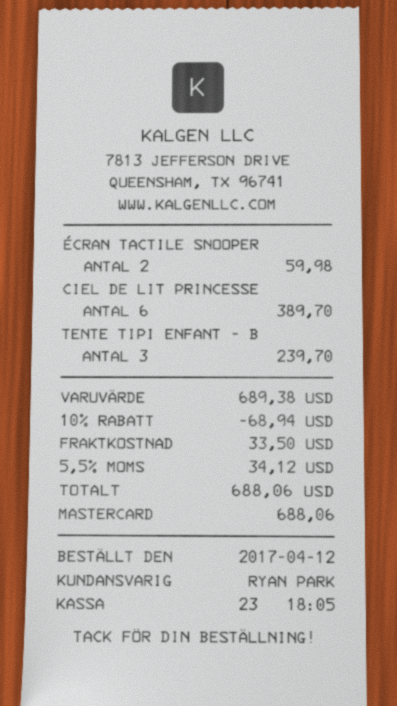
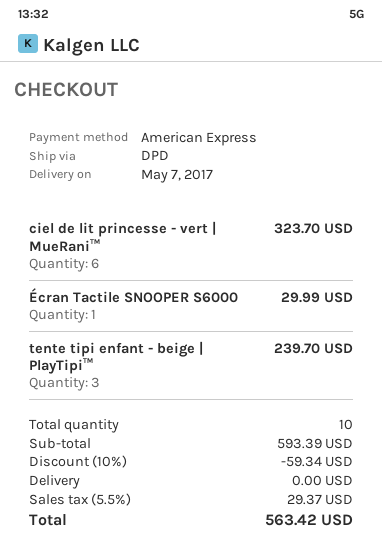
payment method: Mastercard -> American Express
ÉCRAN TACTILE SNOOPER: 2 for 59.98 -> 1 for 29.99
CIEL DE LIT PRINCESSE: 6 for 389.70 -> 6 for 323.70
subtotal: 689.38 -> 593.39
discount: 10% = 68.94 -> 10% = 59.34
shipping: 33.50 -> 0.00
tax: 5.5% = 34.12 -> 5.5% = 29.37
total: 688.06 -> 563.42

